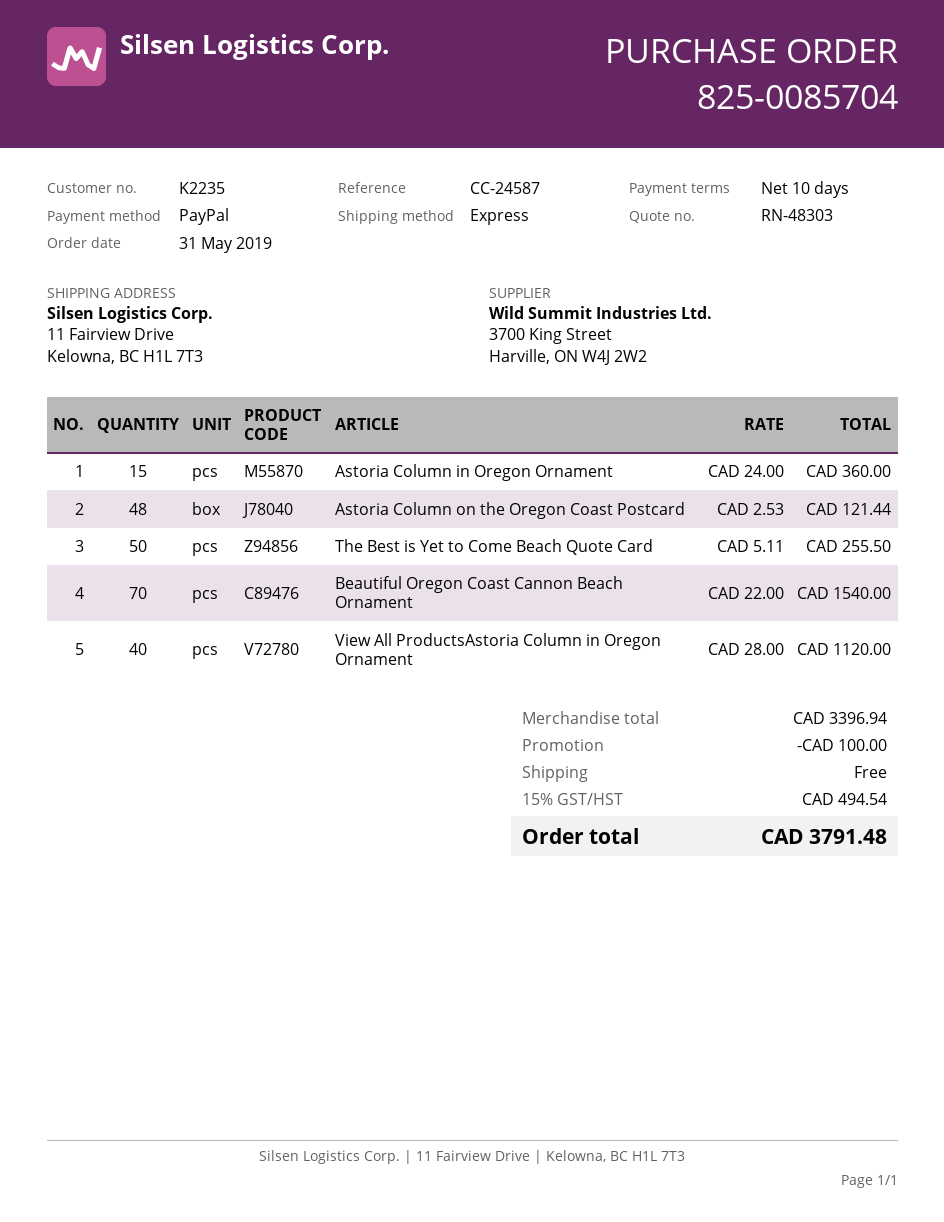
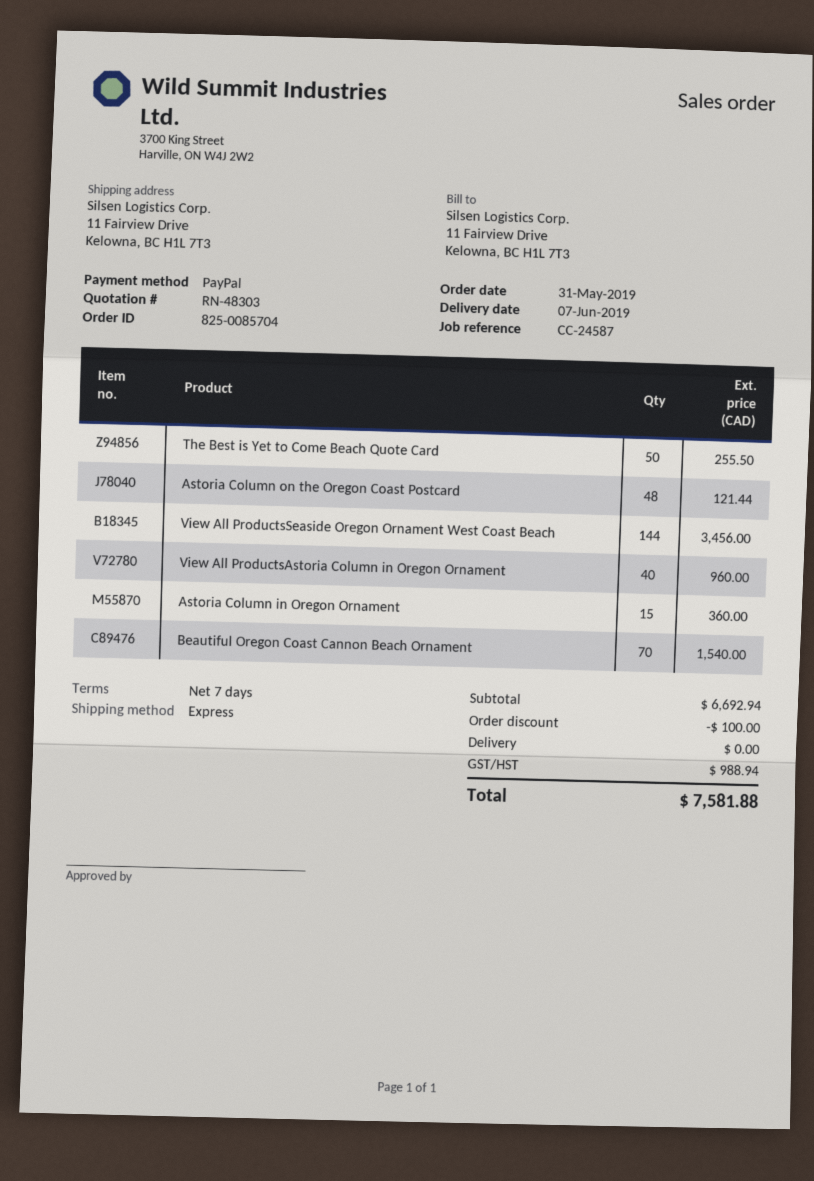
payment terms: 10 days -> 7 days
View All ProductsAstoria Column in Oregon Ornament: 40 for 1120.00 -> 40 for 960.00
View All ProductsSeaside Oregon Ornament West Coast Beach: none -> 144 for 3456.00
subtotal: 3396.94 -> 6692.94
tax: 494.54 -> 988.94
total: 3791.48 -> 7581.88

